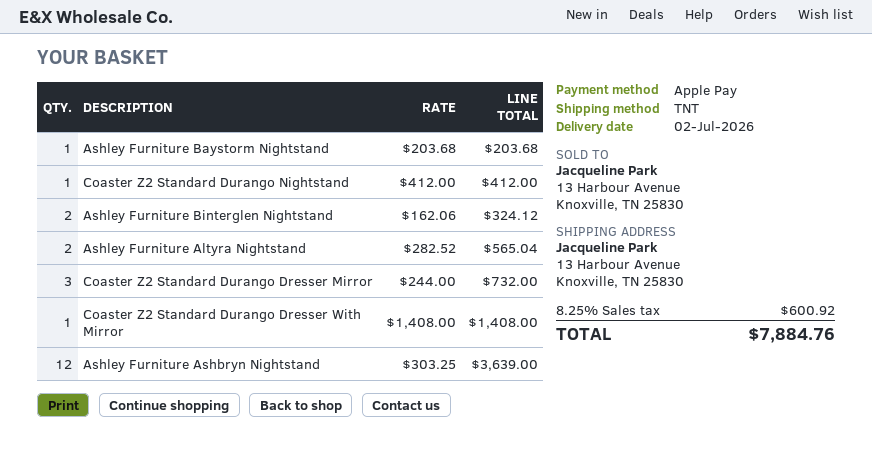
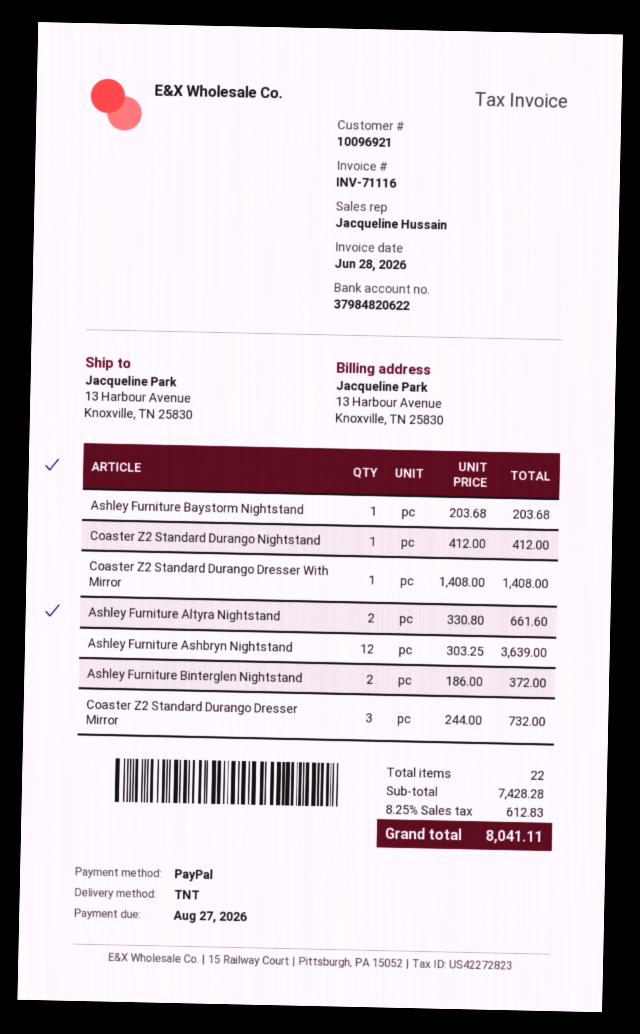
payment method: Apple Pay -> PayPal
Ashley Furniture Binterglen Nightstand: 2 x 162.06 = 324.12 -> 2 x 186.00 = 372.00
Ashley Furniture Altyra Nightstand: 2 x 282.52 = 565.04 -> 2 x 330.80 = 661.60
tax: 8.25% = 600.92 -> 8.25% = 612.83
total: 7884.76 -> 8041.11

